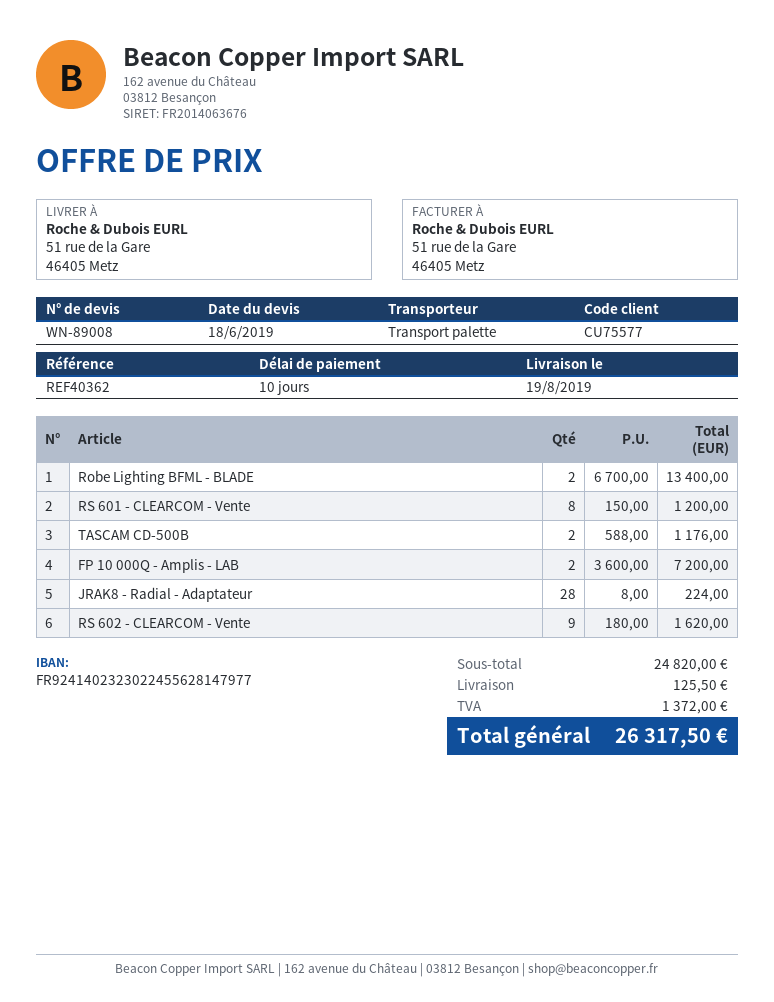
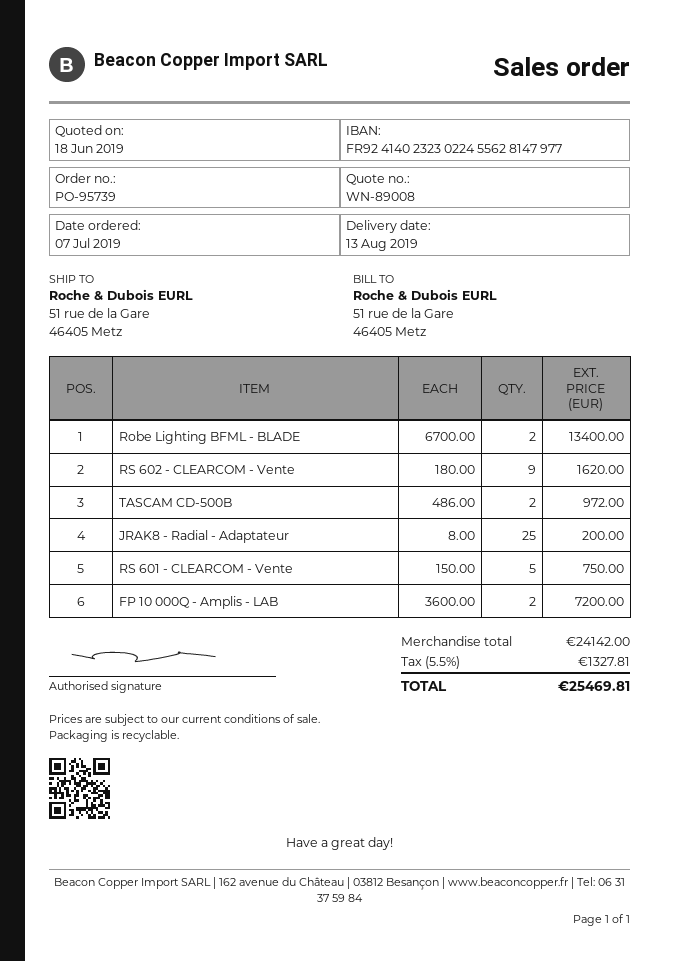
delivery date: 2019-08-19 -> 2019-08-13
RS 601 - CLEARCOM - Vente: 8 x 150.00 = 1200.00 -> 5 x 150.00 = 750.00
TASCAM CD-500B: 2 x 588.00 = 1176.00 -> 2 x 486.00 = 972.00
JRAK8 - Radial - Adaptateur: 28 x 8.00 = 224.00 -> 25 x 8.00 = 200.00
subtotal: 24820.00 -> 24142.00
shipping: 125.50 -> none
tax: 1372.00 -> 1327.81
total: 26317.50 -> 25469.81

